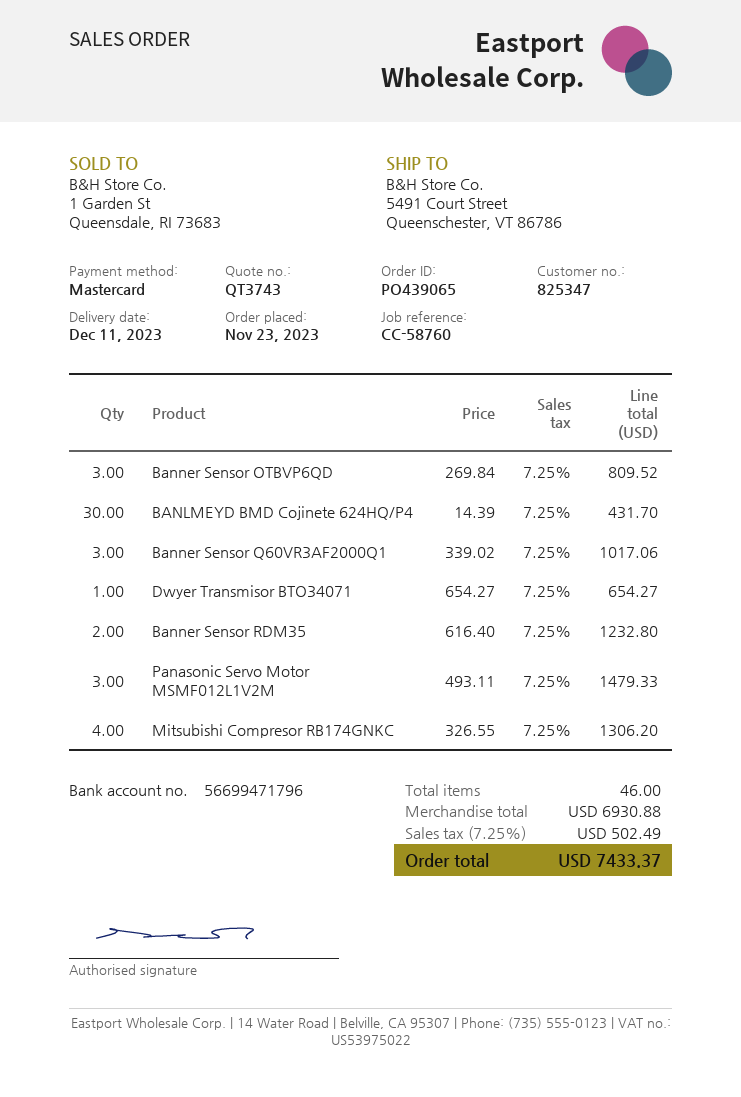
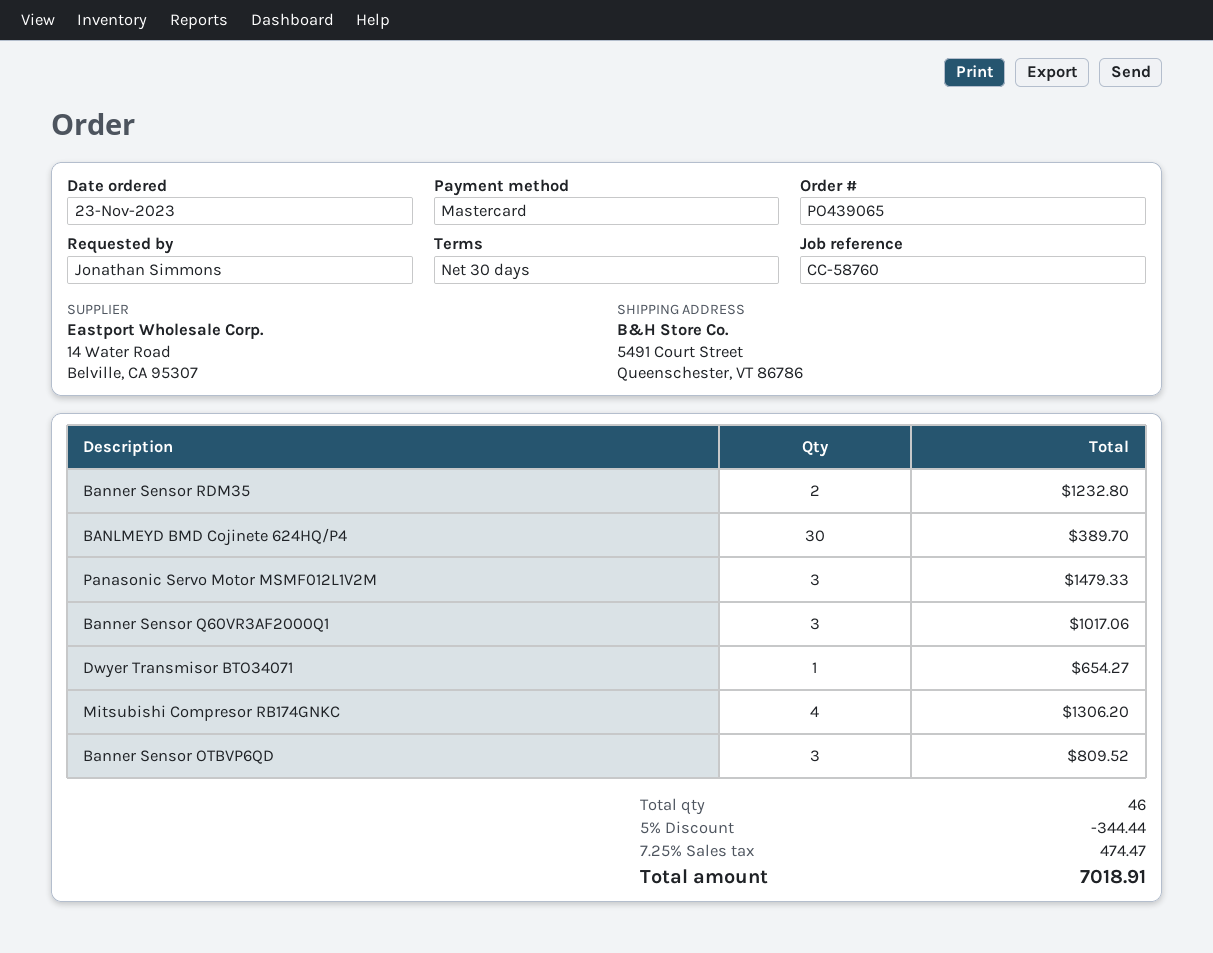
BANLMEYD BMD Cojinete 624HQ/P4: 30 for 431.70 -> 30 for 389.70
discount: none -> 5% = 344.44
tax: 7.25% = 502.49 -> 7.25% = 474.47
total: 7433.37 -> 7018.91

